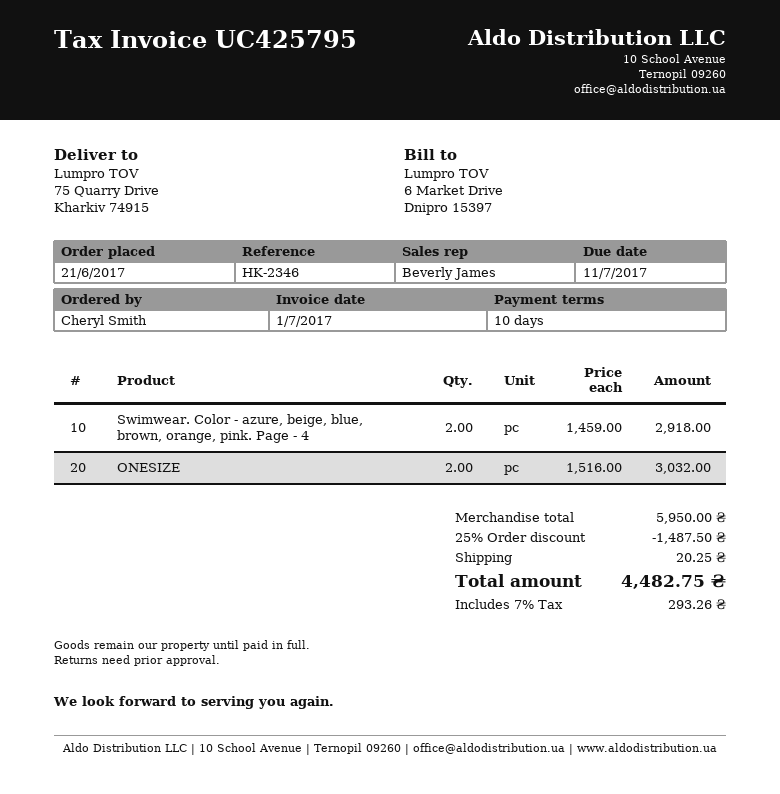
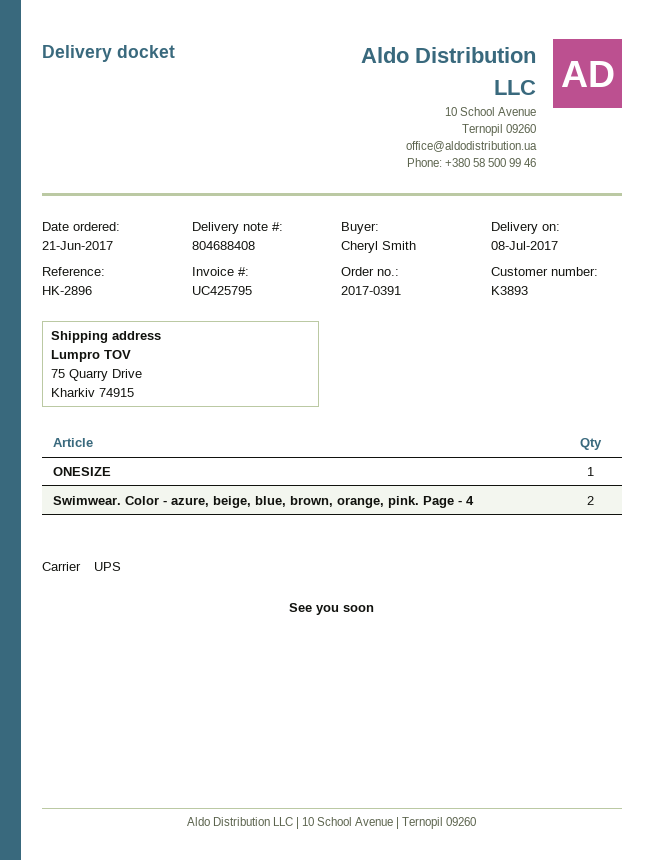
reference: HK-2346 -> HK-2896
ONESIZE: 2 -> 1

